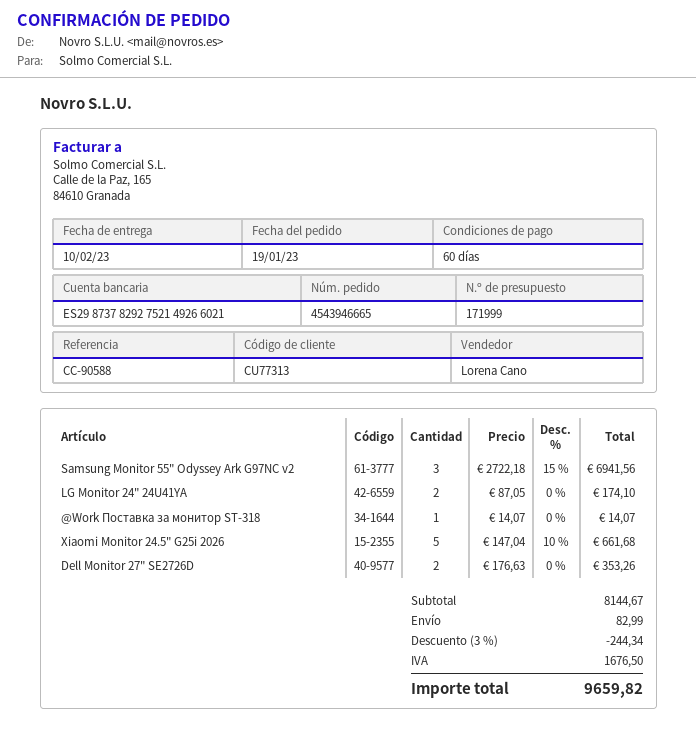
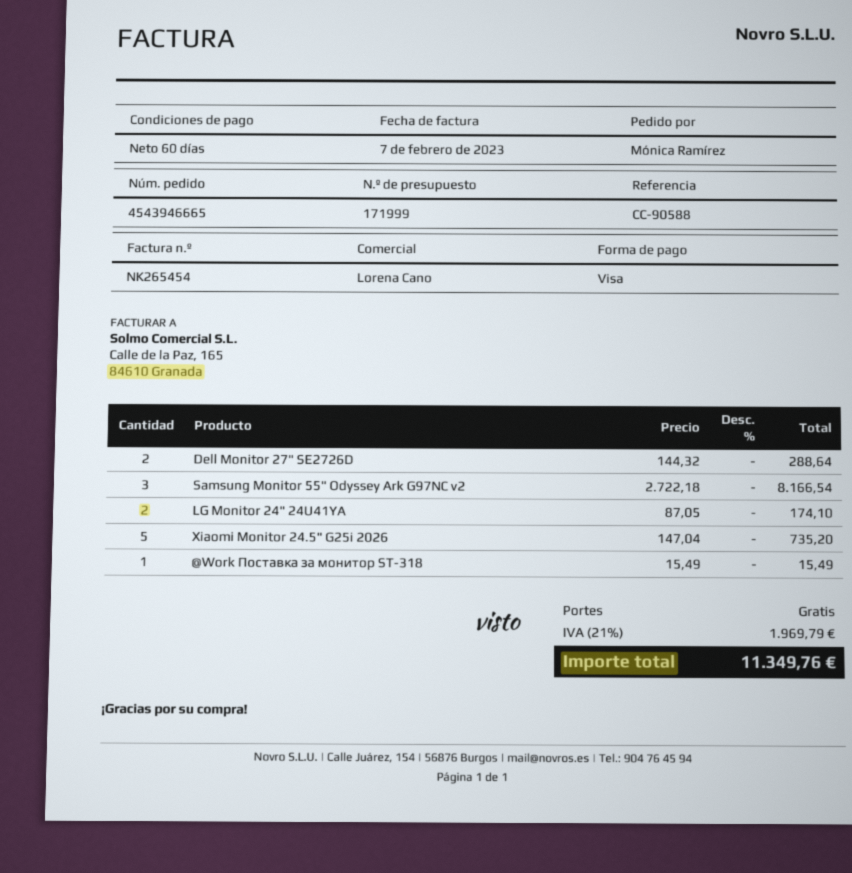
Samsung Monitor 55" Odyssey Ark G97NC v2: 3 x 2722.18 - 15% = 6941.56 -> 3 x 2722.18 = 8166.54
@Work Поставка за монитор ST-318: 1 x 14.07 = 14.07 -> 1 x 15.49 = 15.49
Xiaomi Monitor 24.5" G25i 2026: 5 x 147.04 - 10% = 661.68 -> 5 x 147.04 = 735.20
Dell Monitor 27" SE2726D: 2 x 176.63 = 353.26 -> 2 x 144.32 = 288.64
discount: 3% = 244.34 -> none
shipping: 82.99 -> 0.00
tax: 1676.50 -> 1969.79
total: 9659.82 -> 11349.76

